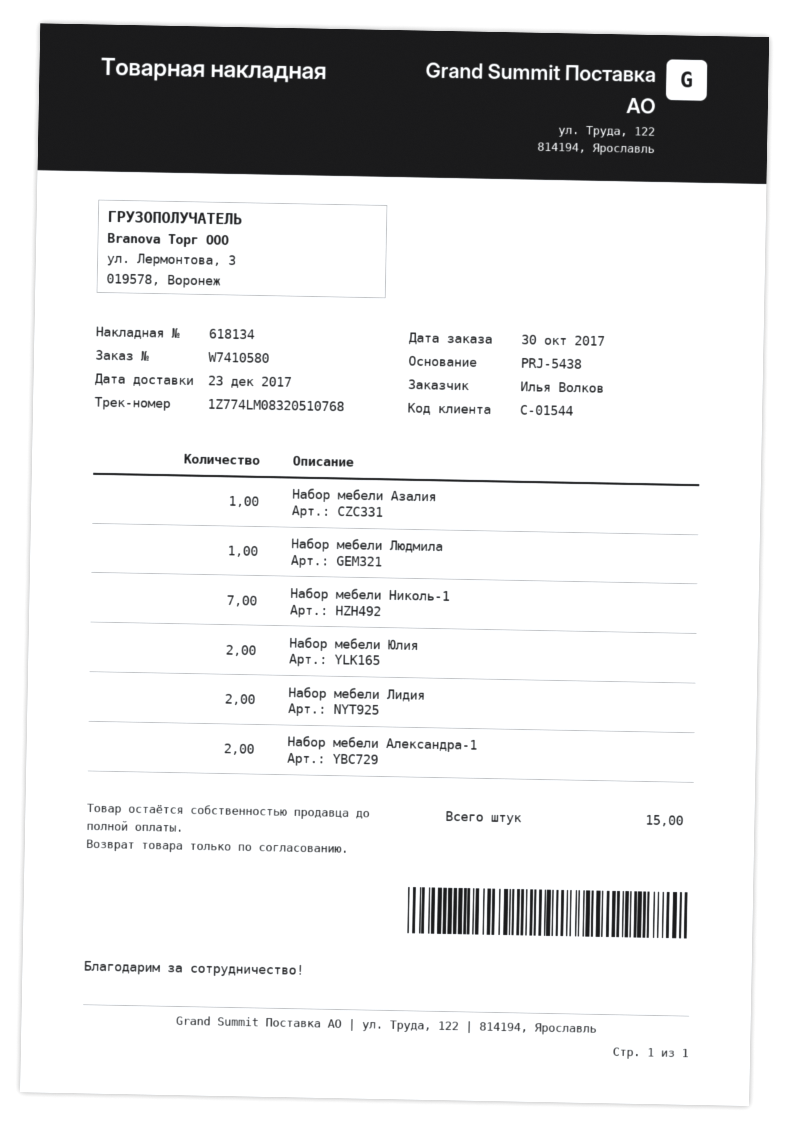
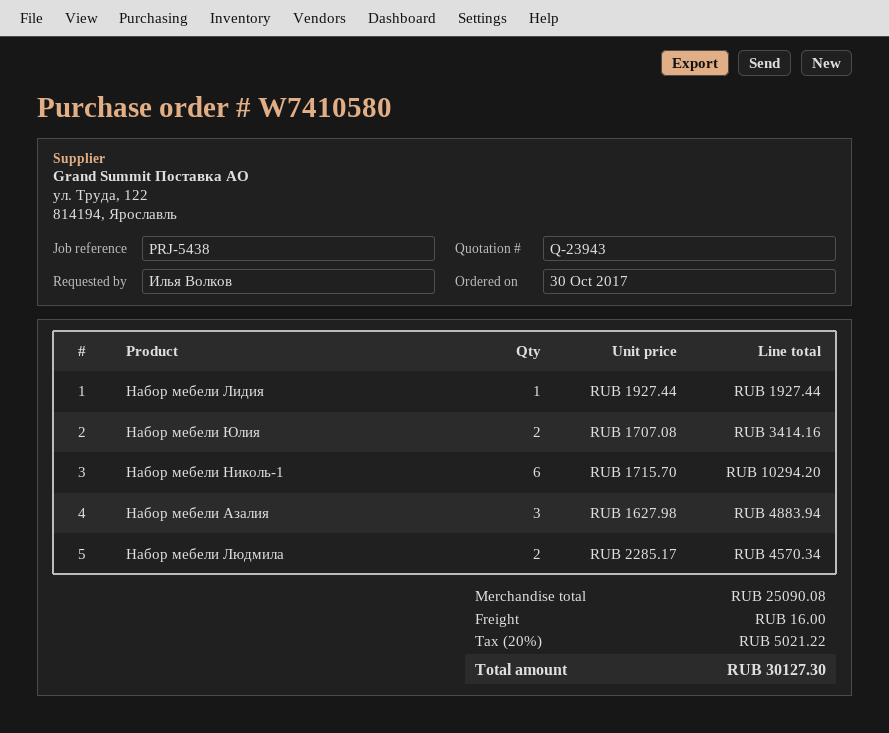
Набор мебели Азалия: 1 -> 3
Набор мебели Людмила: 1 -> 2
Набор мебели Николь-1: 7 -> 6
Набор мебели Лидия: 2 -> 1
Набор мебели Александра-1: 2 -> none

